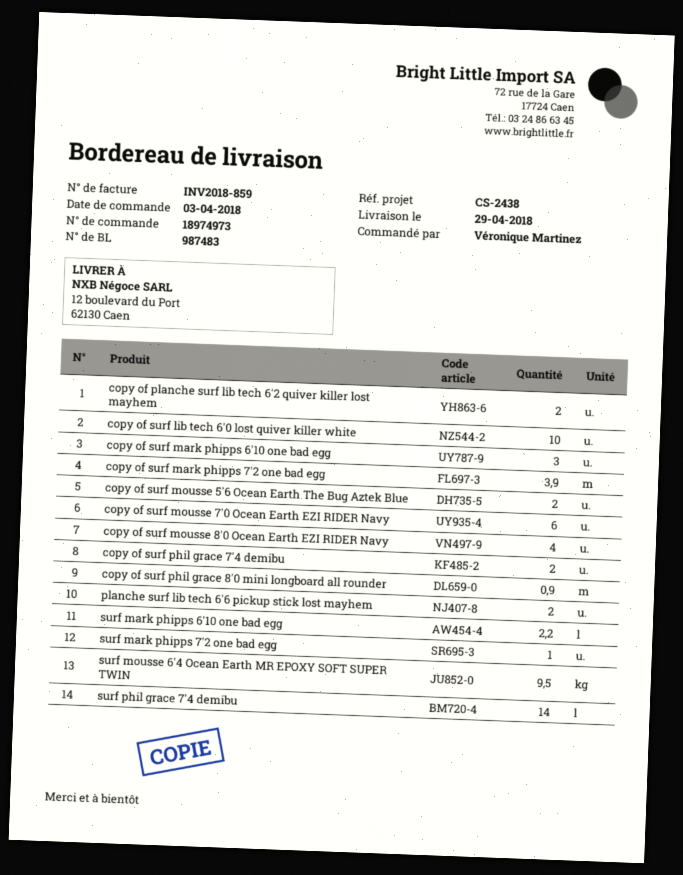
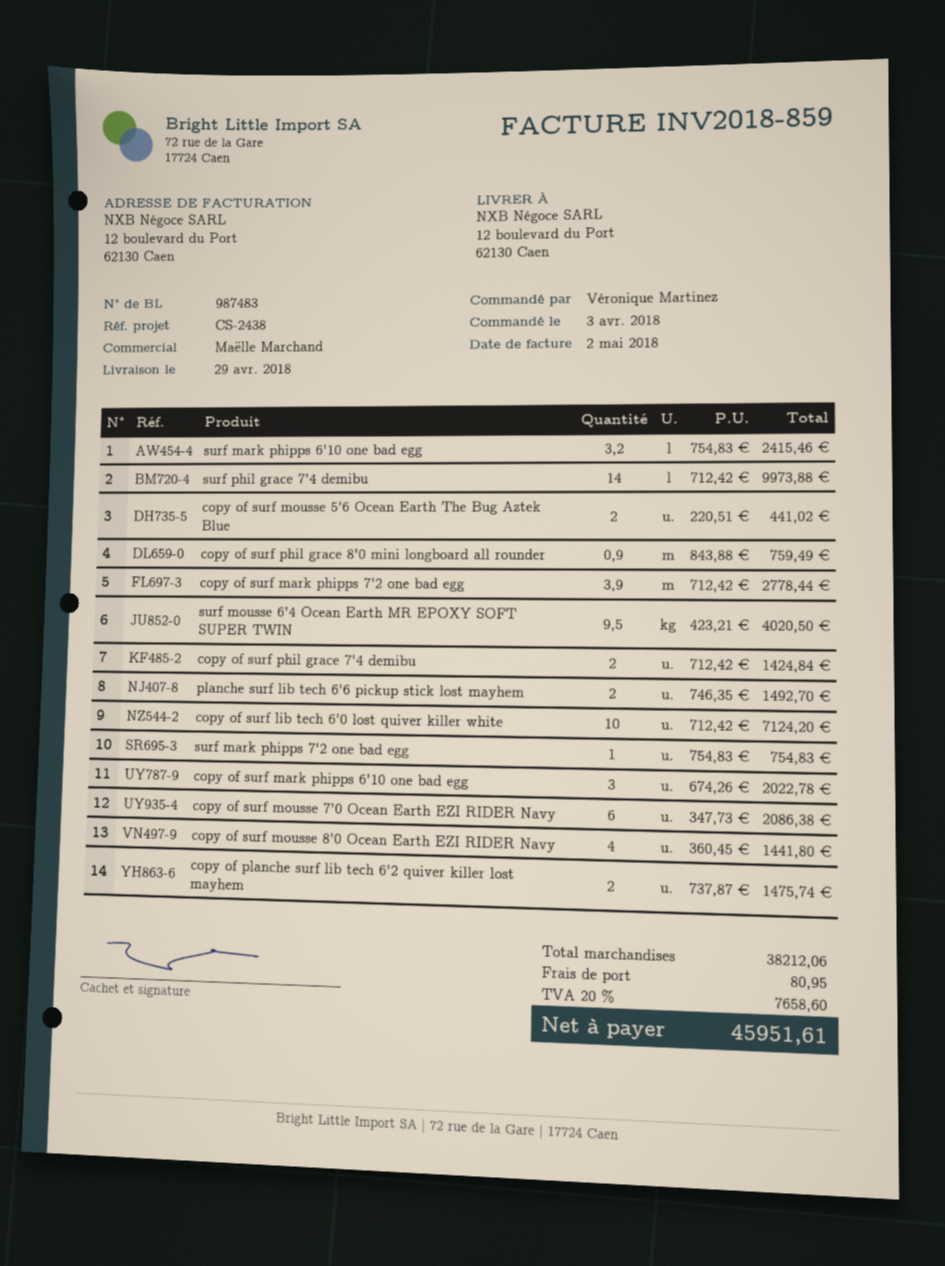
surf mark phipps 6'10 one bad egg: 2.2 -> 3.2

